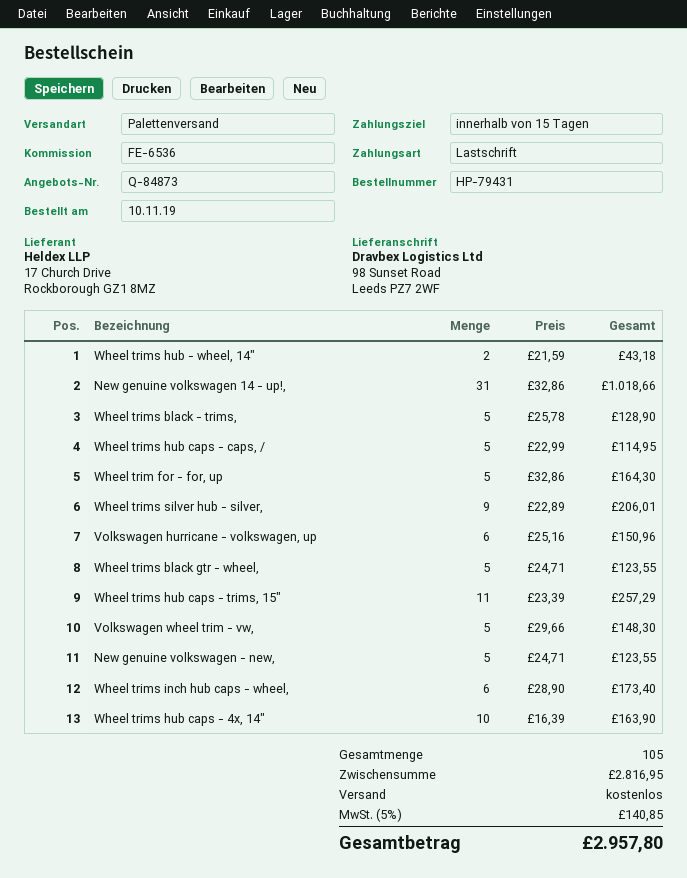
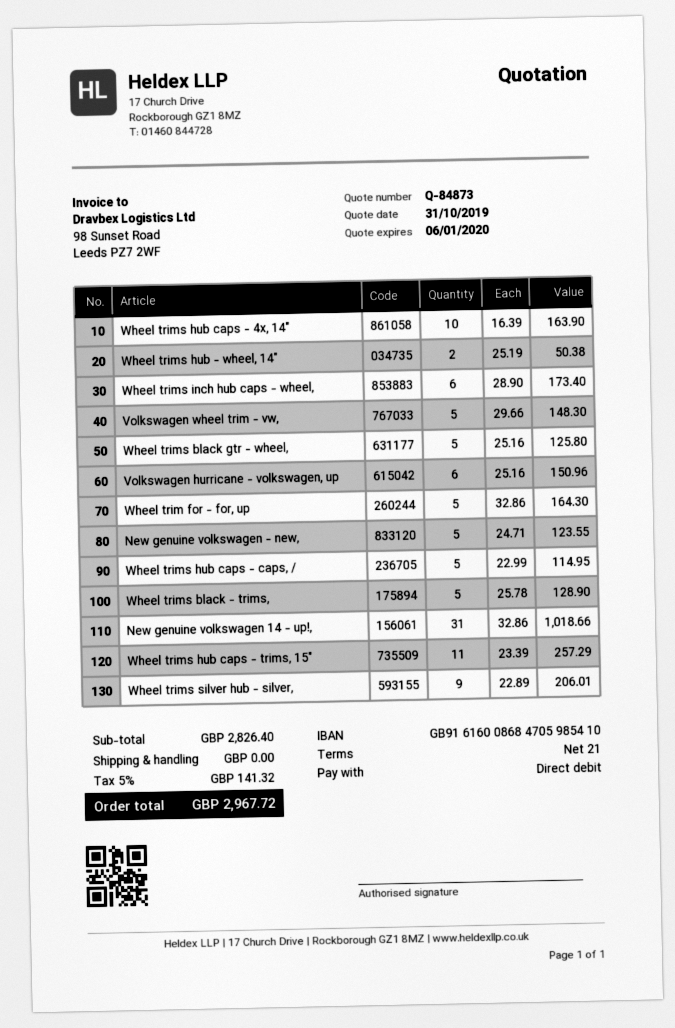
payment terms: 15 days -> 21 days
Wheel trims hub - wheel, 14": 2 x 21.59 = 43.18 -> 2 x 25.19 = 50.38
Wheel trims black gtr - wheel,: 5 x 24.71 = 123.55 -> 5 x 25.16 = 125.80
subtotal: 2816.95 -> 2826.40
tax: 5% = 140.85 -> 5% = 141.32
total: 2957.80 -> 2967.72

